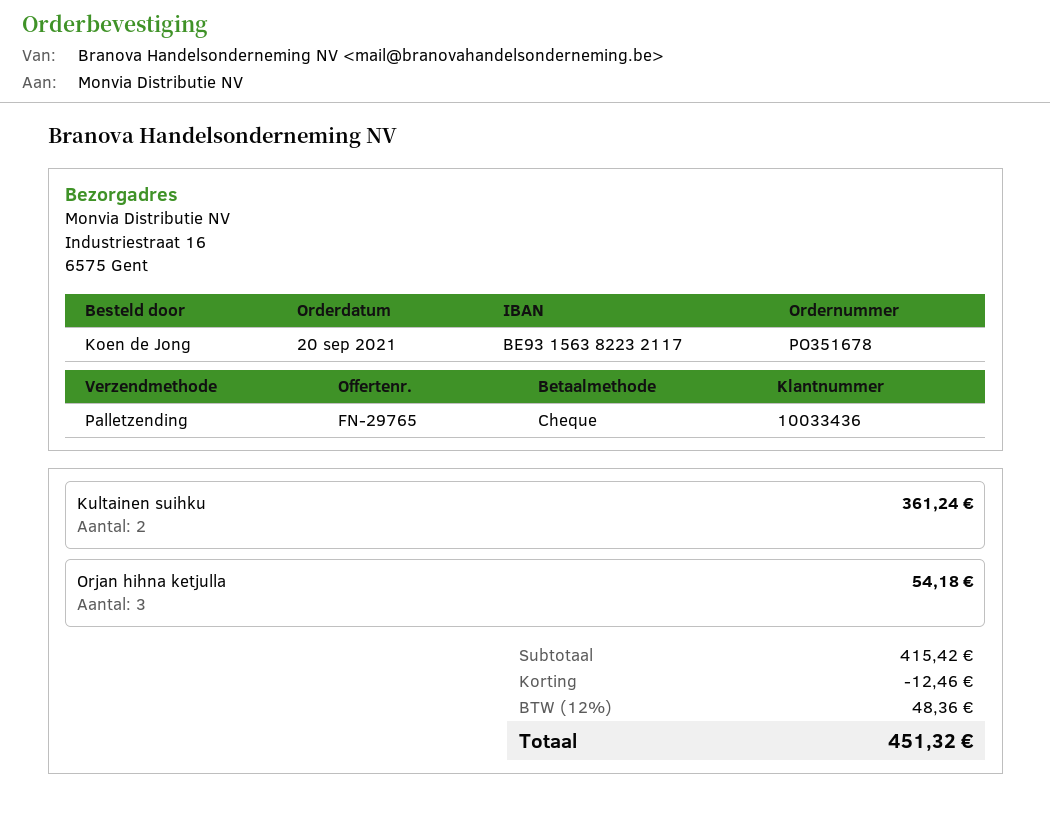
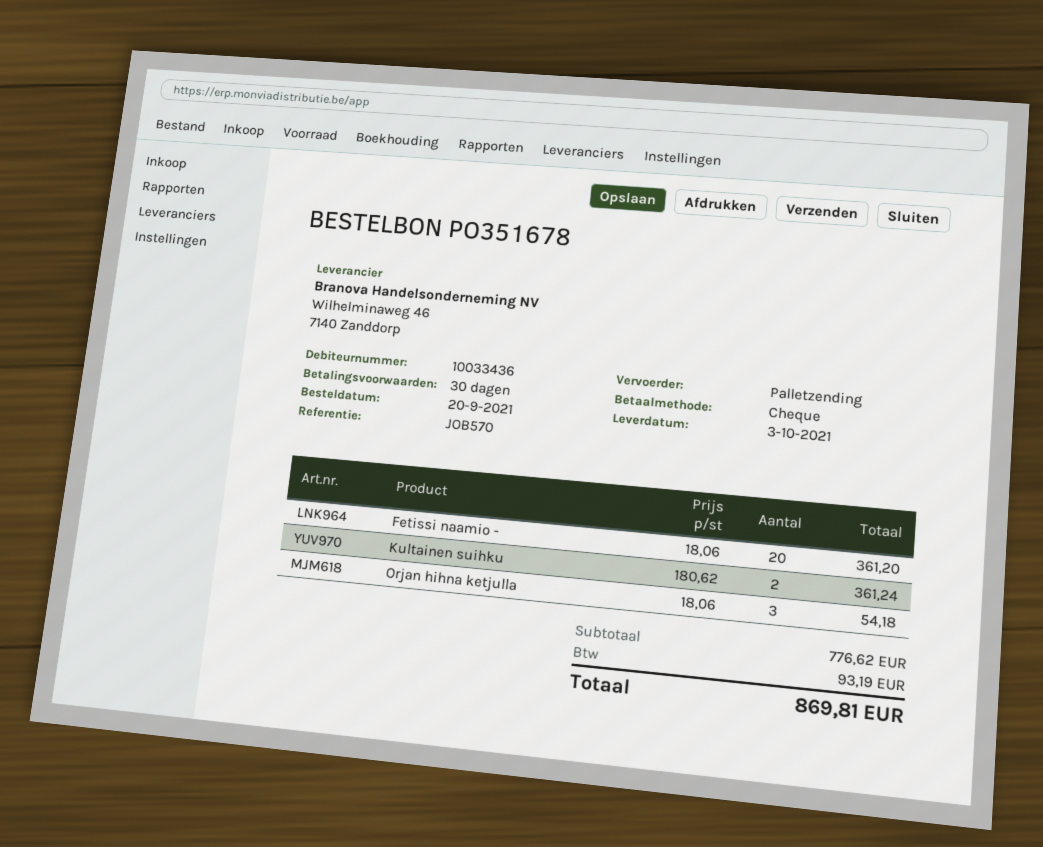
Fetissi naamio -: none -> 20 for 361.20
subtotal: 415.42 -> 776.62
discount: 12.46 -> none
tax: 48.36 -> 93.19
total: 451.32 -> 869.81

